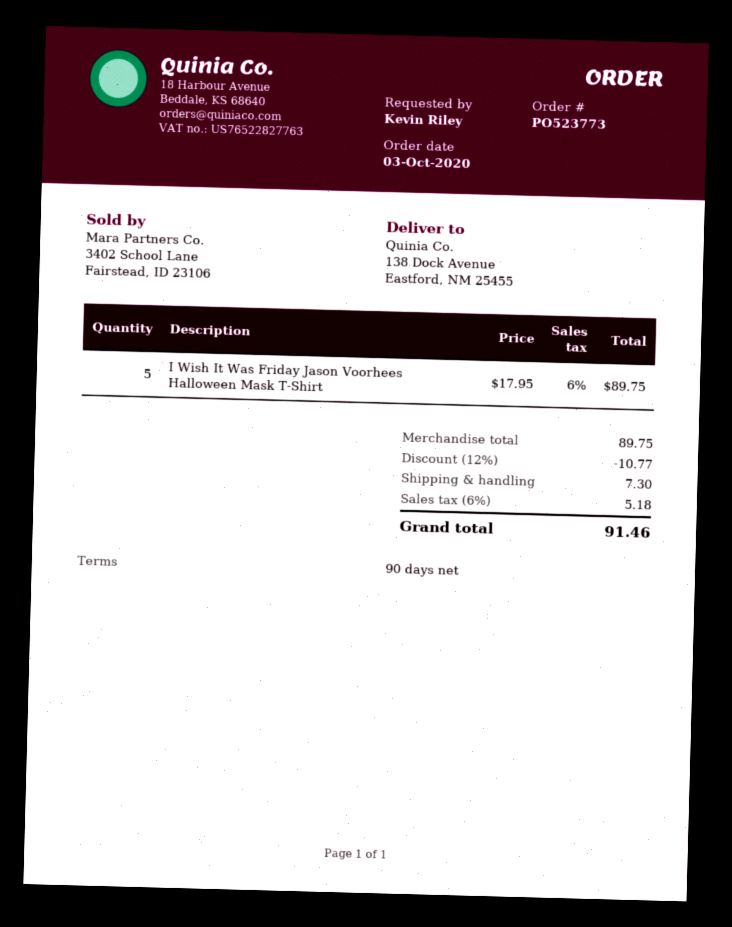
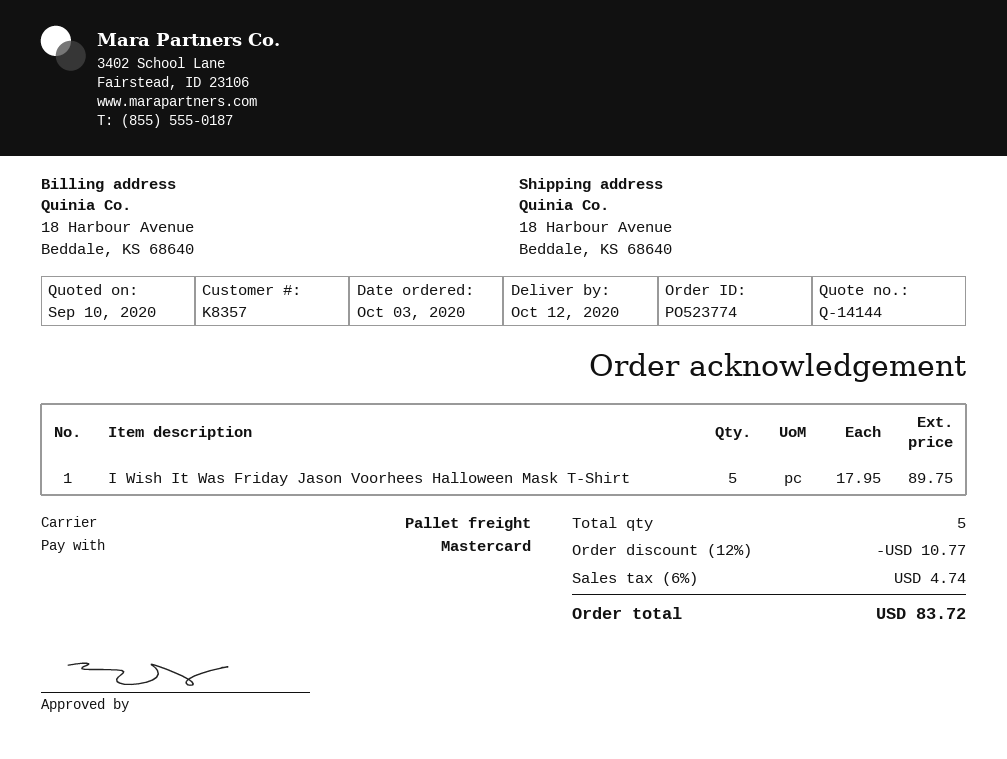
order number: PO523773 -> PO523774
ship to: 138 Dock Avenue, Eastford, NM 25455 -> 18 Harbour Avenue, Beddale, KS 68640
shipping: 7.30 -> none
tax: 6% = 5.18 -> 6% = 4.74
total: 91.46 -> 83.72

